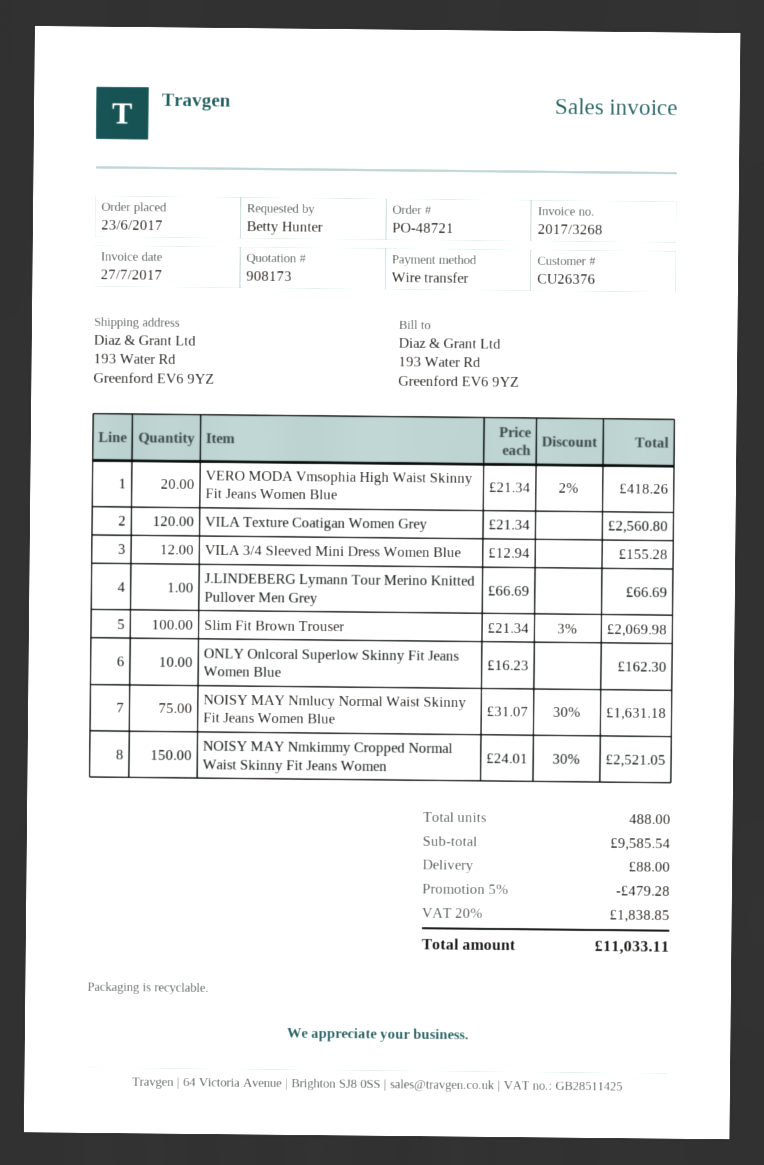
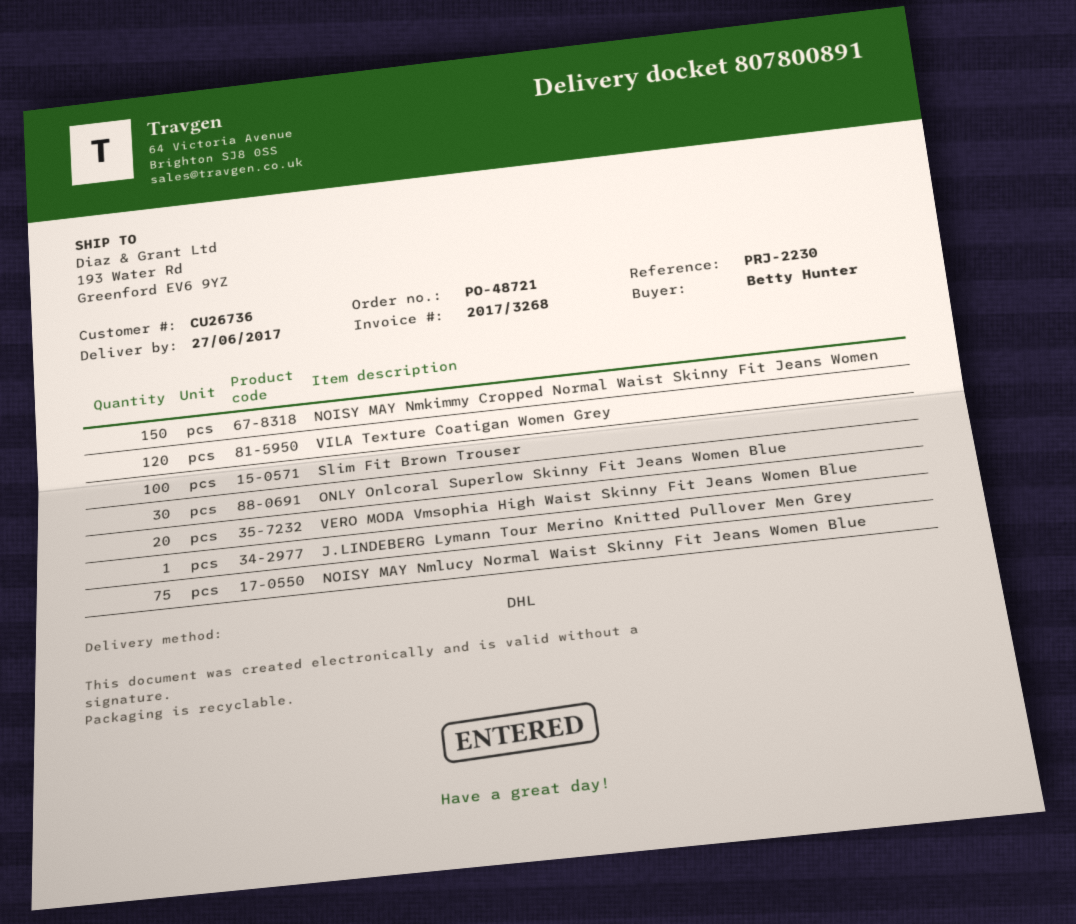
customer number: CU26376 -> CU26736
VILA 3/4 Sleeved Mini Dress Women Blue: 12 -> none
ONLY Onlcoral Superlow Skinny Fit Jeans Women Blue: 10 -> 30

